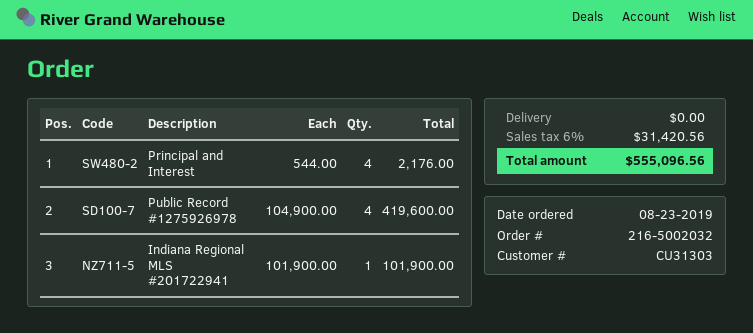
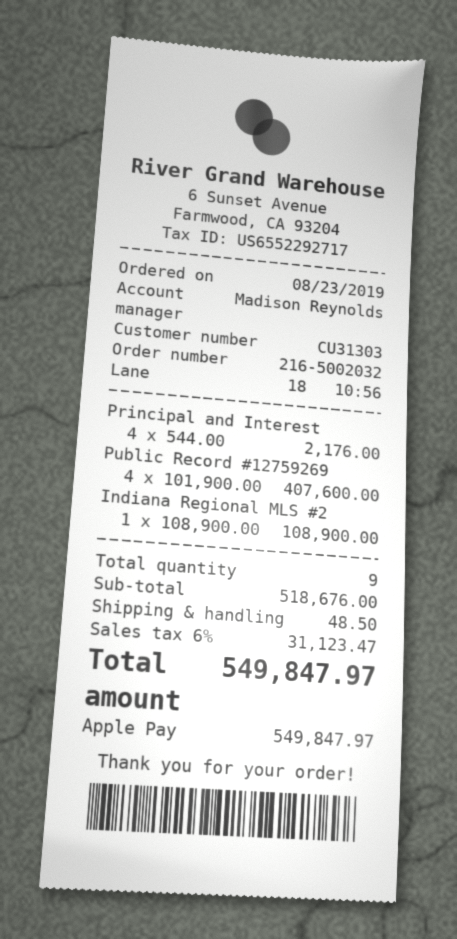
Public Record #1275926978: 4 x 104900.00 = 419600.00 -> 4 x 101900.00 = 407600.00
Indiana Regional MLS #201722941: 1 x 101900.00 = 101900.00 -> 1 x 108900.00 = 108900.00
shipping: 0.00 -> 48.50
tax: 6% = 31420.56 -> 6% = 31123.47
total: 555096.56 -> 549847.97

